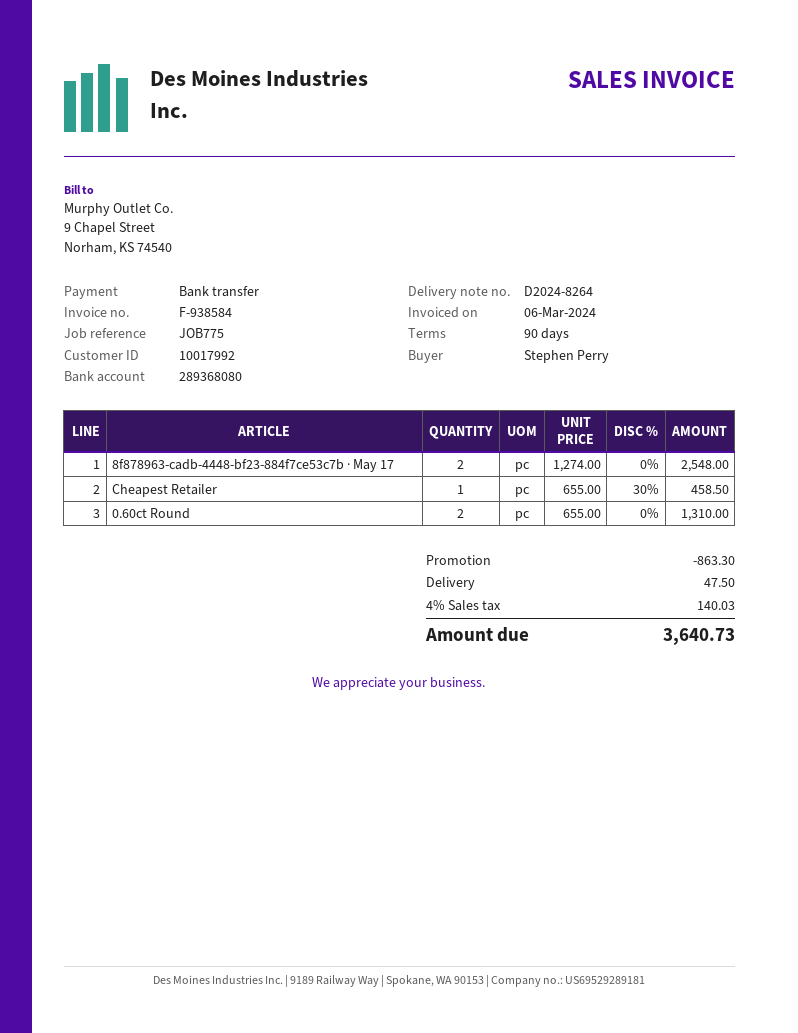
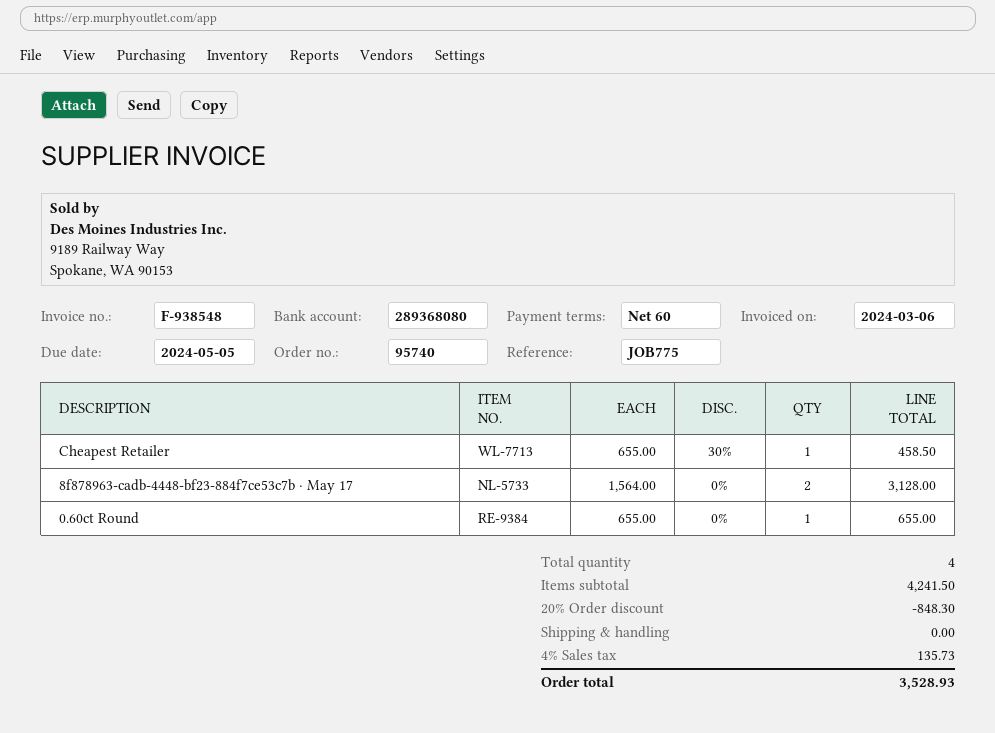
invoice number: F-938584 -> F-938548
payment terms: 90 days -> 60 days
8f878963-cadb-4448-bf23-884f7ce53c7b · May 17: 2 x 1274.00 = 2548.00 -> 2 x 1564.00 = 3128.00
0.60ct Round: 2 x 655.00 = 1310.00 -> 1 x 655.00 = 655.00
discount: 863.30 -> 848.30
shipping: 47.50 -> 0.00
tax: 4% = 140.03 -> 4% = 135.73
total: 3640.73 -> 3528.93

